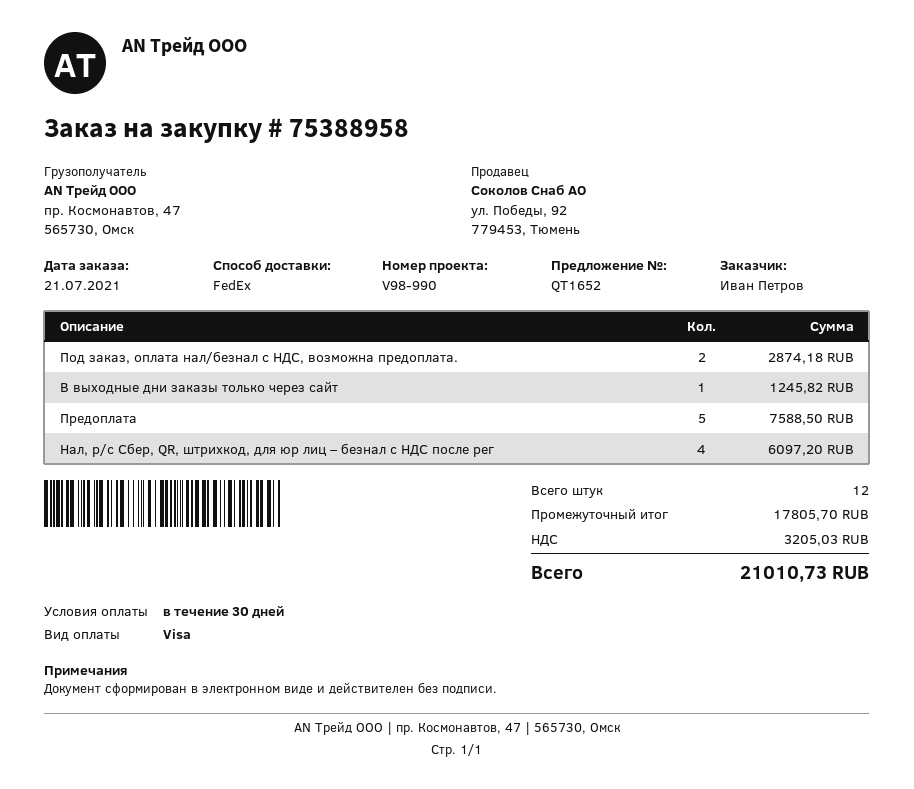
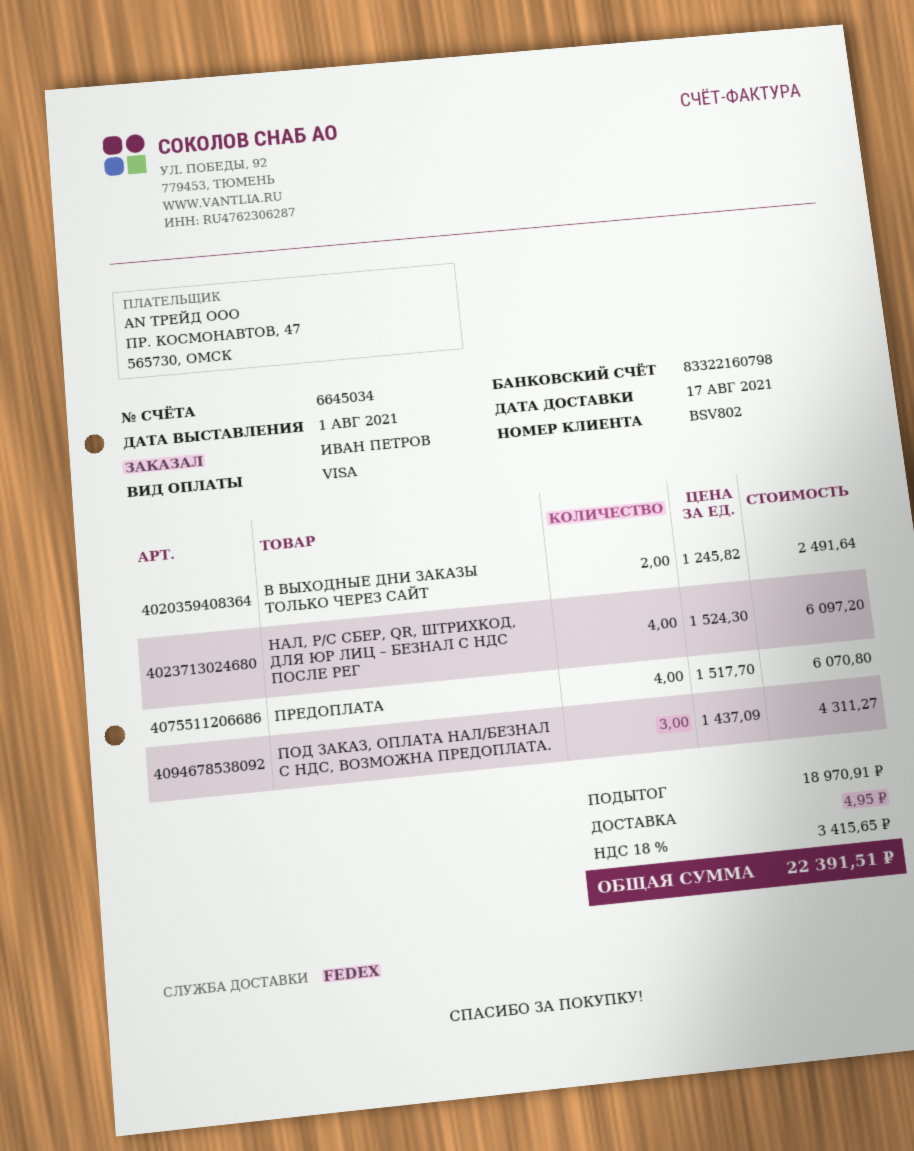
Под заказ, оплата нал/безнал с НДС, возможна предоплата.: 2 for 2874.18 -> 3 for 4311.27
В выходные дни заказы только через сайт: 1 for 1245.82 -> 2 for 2491.64
Предоплата: 5 for 7588.50 -> 4 for 6070.80
subtotal: 17805.70 -> 18970.91
shipping: none -> 4.95
tax: 3205.03 -> 3415.65
total: 21010.73 -> 22391.51

